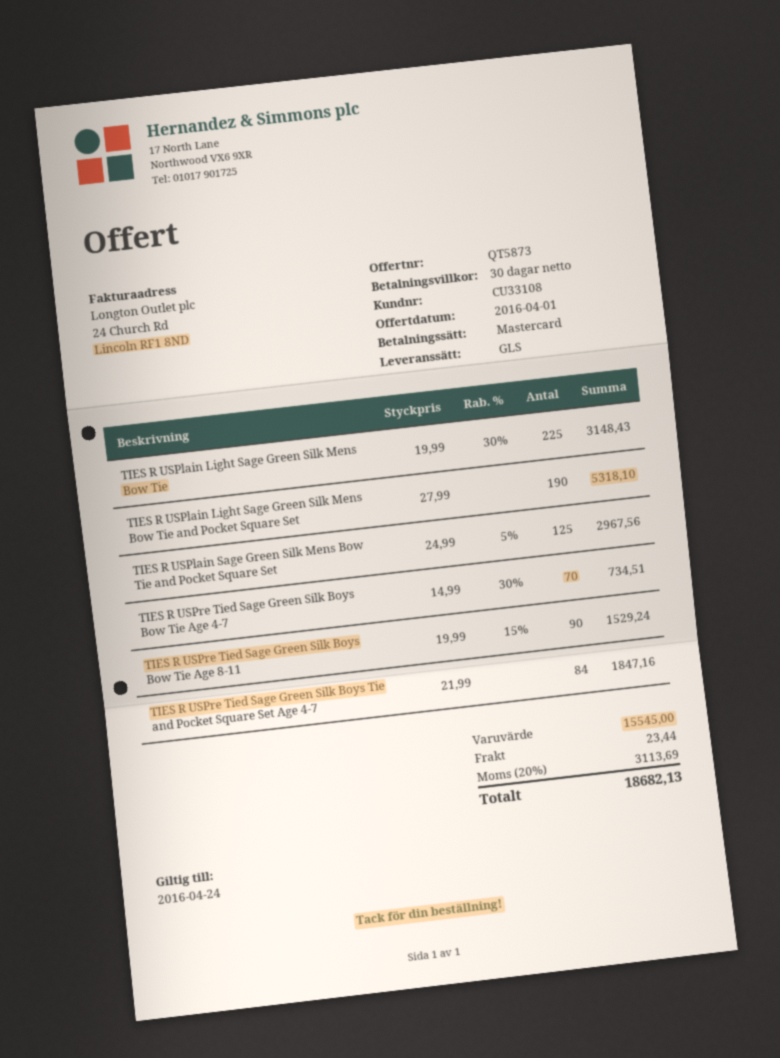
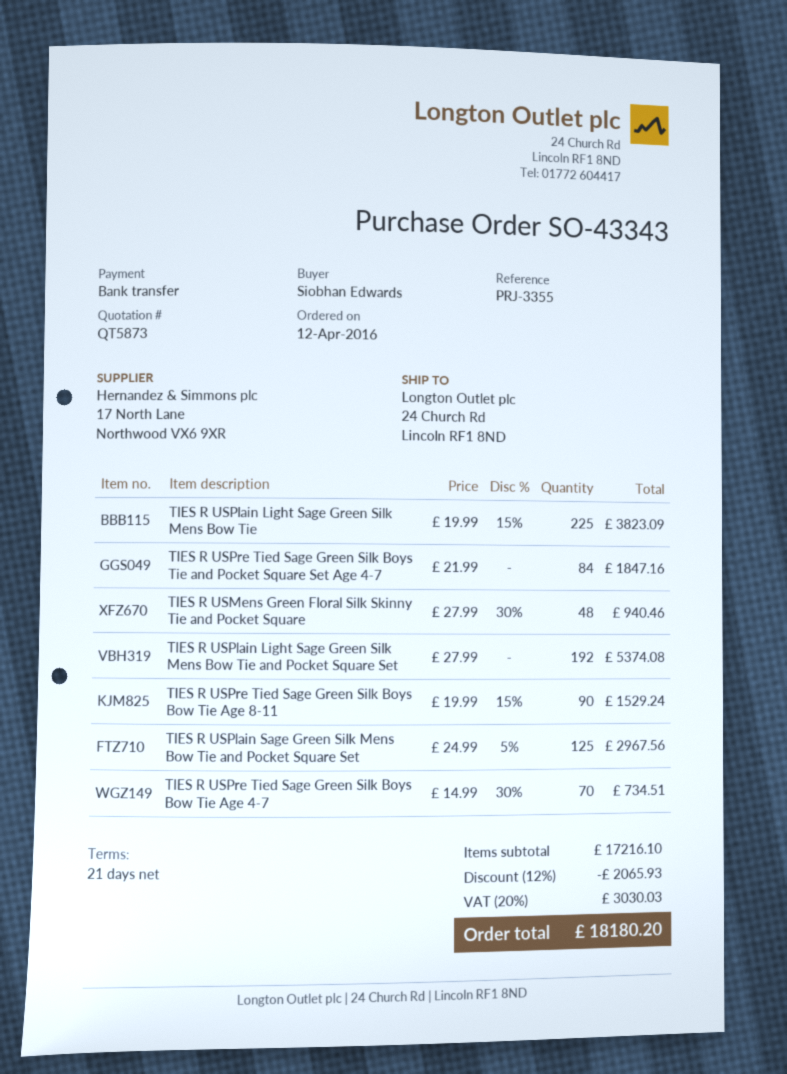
payment terms: 30 days -> 21 days
payment method: Mastercard -> bank transfer
TIES R USPlain Light Sage Green Silk Mens Bow Tie: 225 x 19.99 - 30% = 3148.43 -> 225 x 19.99 - 15% = 3823.09
TIES R USPlain Light Sage Green Silk Mens Bow Tie and Pocket Square Set: 190 x 27.99 = 5318.10 -> 192 x 27.99 = 5374.08
TIES R USMens Green Floral Silk Skinny Tie and Pocket Square: none -> 48 x 27.99 - 30% = 940.46
subtotal: 15545.00 -> 17216.10
discount: none -> 12% = 2065.93
shipping: 23.44 -> none
tax: 20% = 3113.69 -> 20% = 3030.03
total: 18682.13 -> 18180.20

